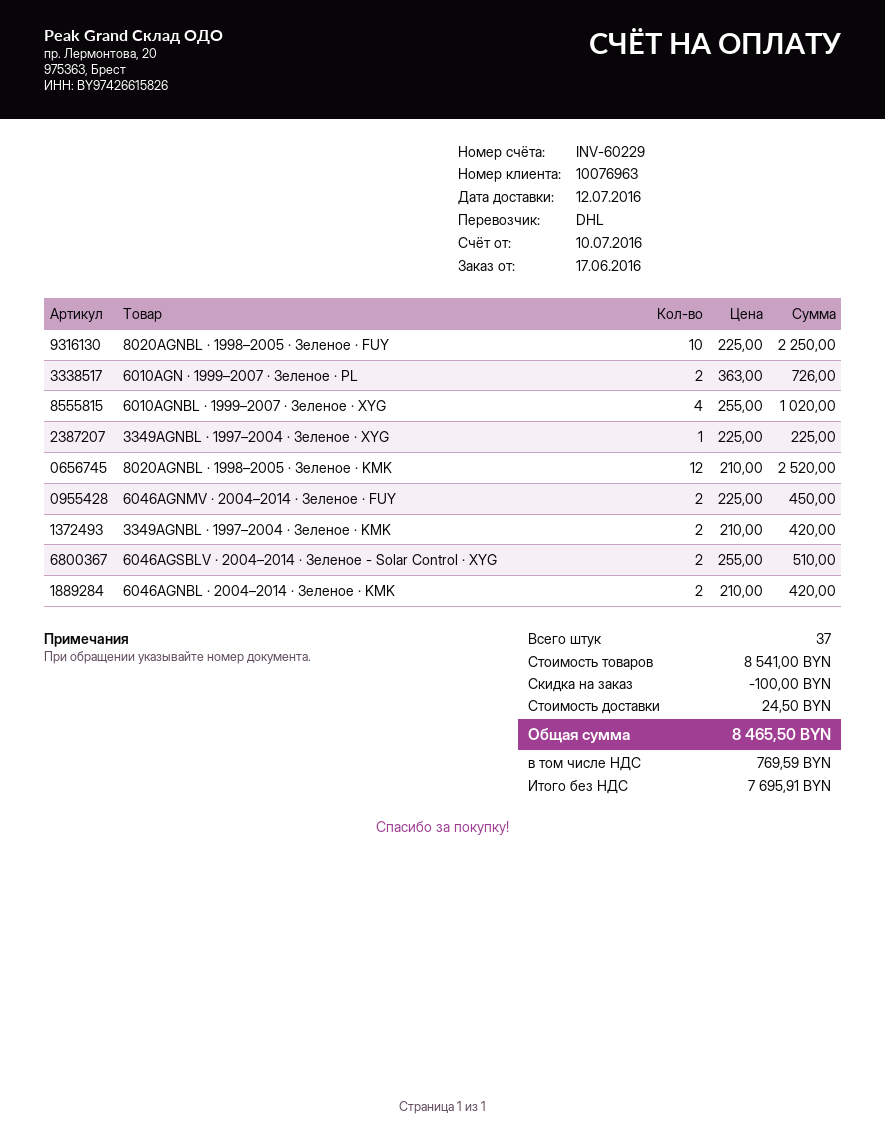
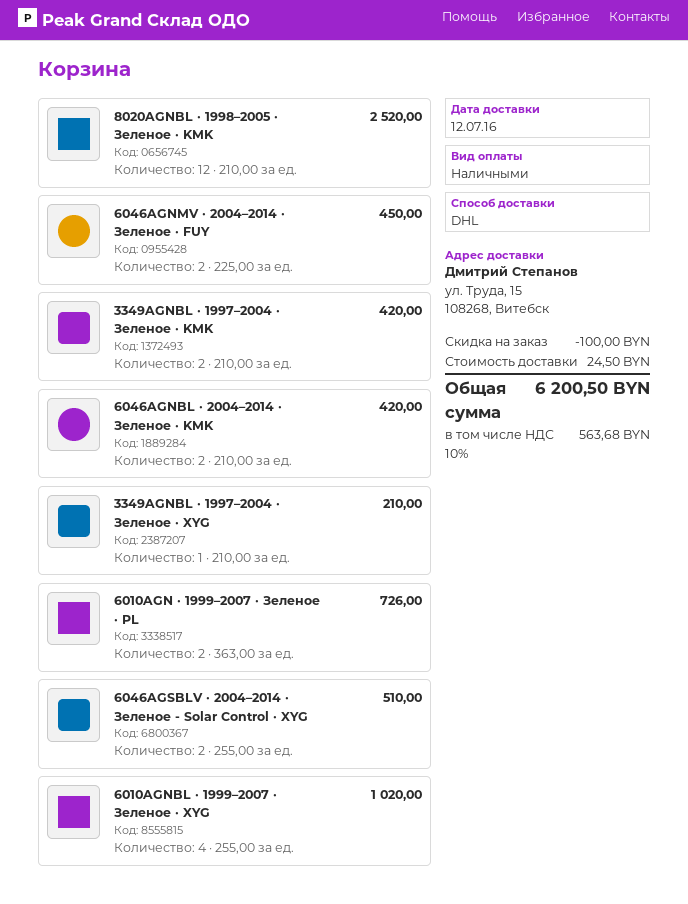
8020AGNBL · 1998–2005 · Зеленое · FUY: 10 x 225.00 = 2250.00 -> none
3349AGNBL · 1997–2004 · Зеленое · XYG: 1 x 225.00 = 225.00 -> 1 x 210.00 = 210.00
tax: 769.59 -> 563.68
total: 8465.50 -> 6200.50

